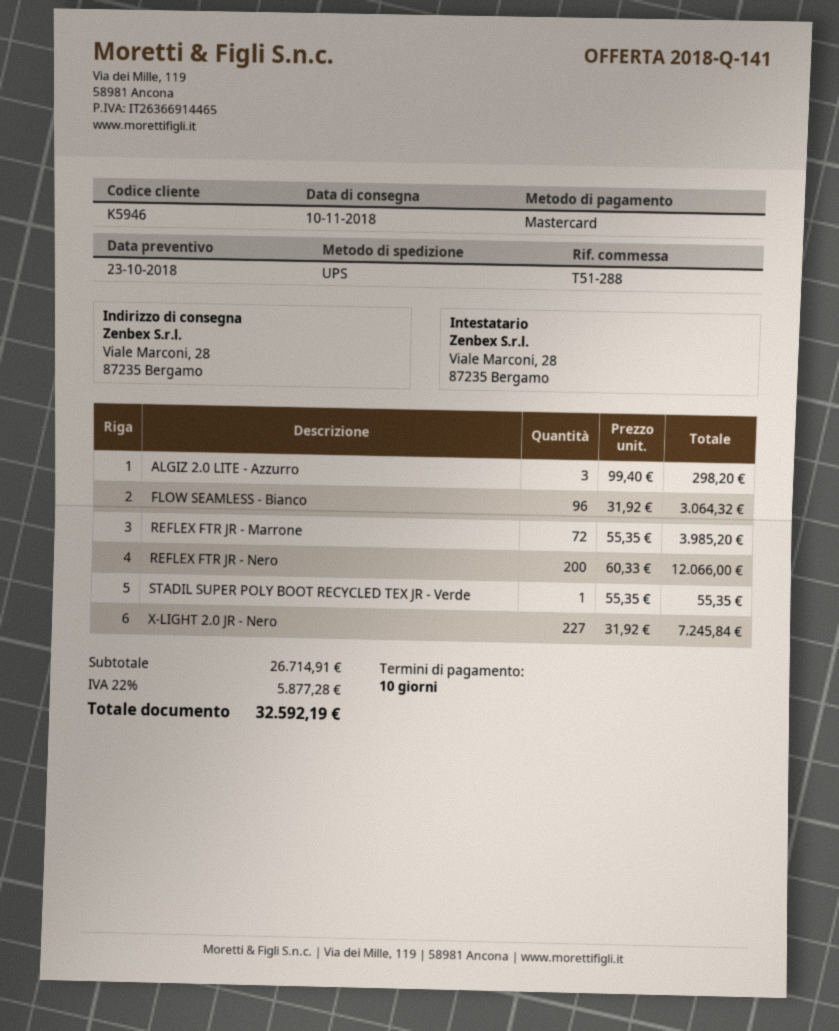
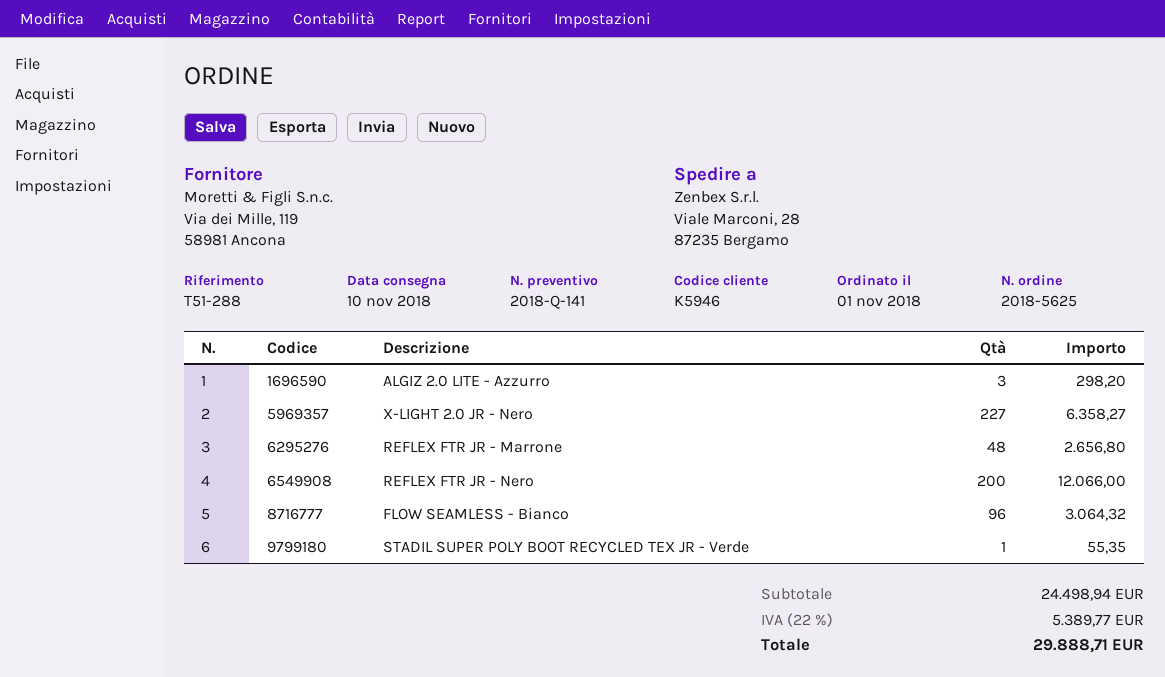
REFLEX FTR JR - Marrone: 72 for 3985.20 -> 48 for 2656.80
X-LIGHT 2.0 JR - Nero: 227 for 7245.84 -> 227 for 6358.27
subtotal: 26714.91 -> 24498.94
tax: 22% = 5877.28 -> 22% = 5389.77
total: 32592.19 -> 29888.71

